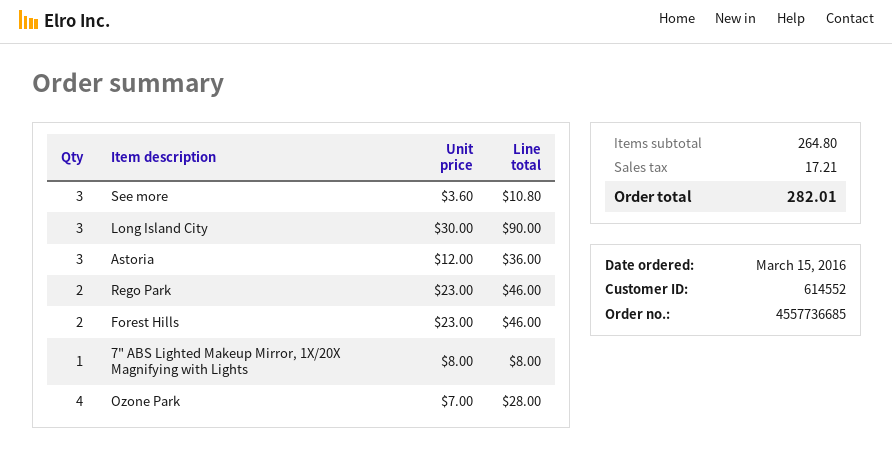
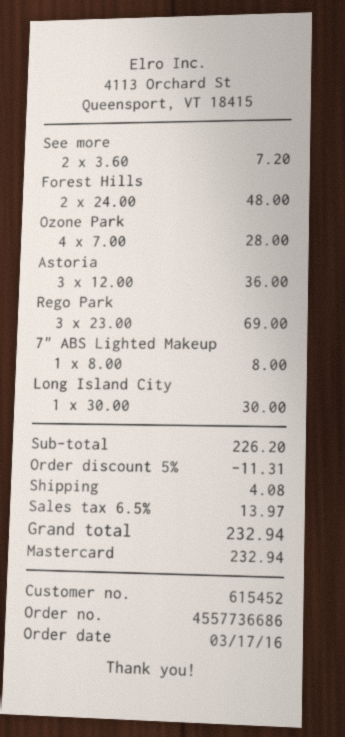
order number: 4557736685 -> 4557736686
order date: 2016-03-15 -> 2016-03-17
customer number: 614552 -> 615452
See more: 3 x 3.60 = 10.80 -> 2 x 3.60 = 7.20
Long Island City: 3 x 30.00 = 90.00 -> 1 x 30.00 = 30.00
Rego Park: 2 x 23.00 = 46.00 -> 3 x 23.00 = 69.00
Forest Hills: 2 x 23.00 = 46.00 -> 2 x 24.00 = 48.00
subtotal: 264.80 -> 226.20
discount: none -> 5% = 11.31
shipping: none -> 4.08
tax: 17.21 -> 13.97
total: 282.01 -> 232.94

